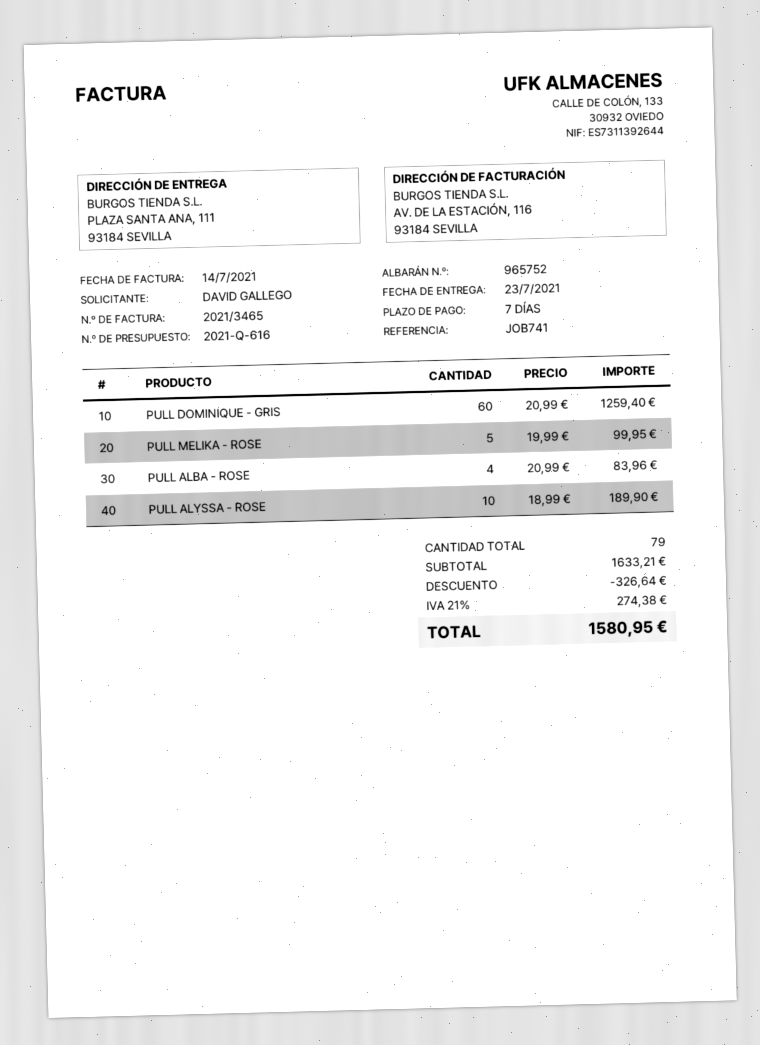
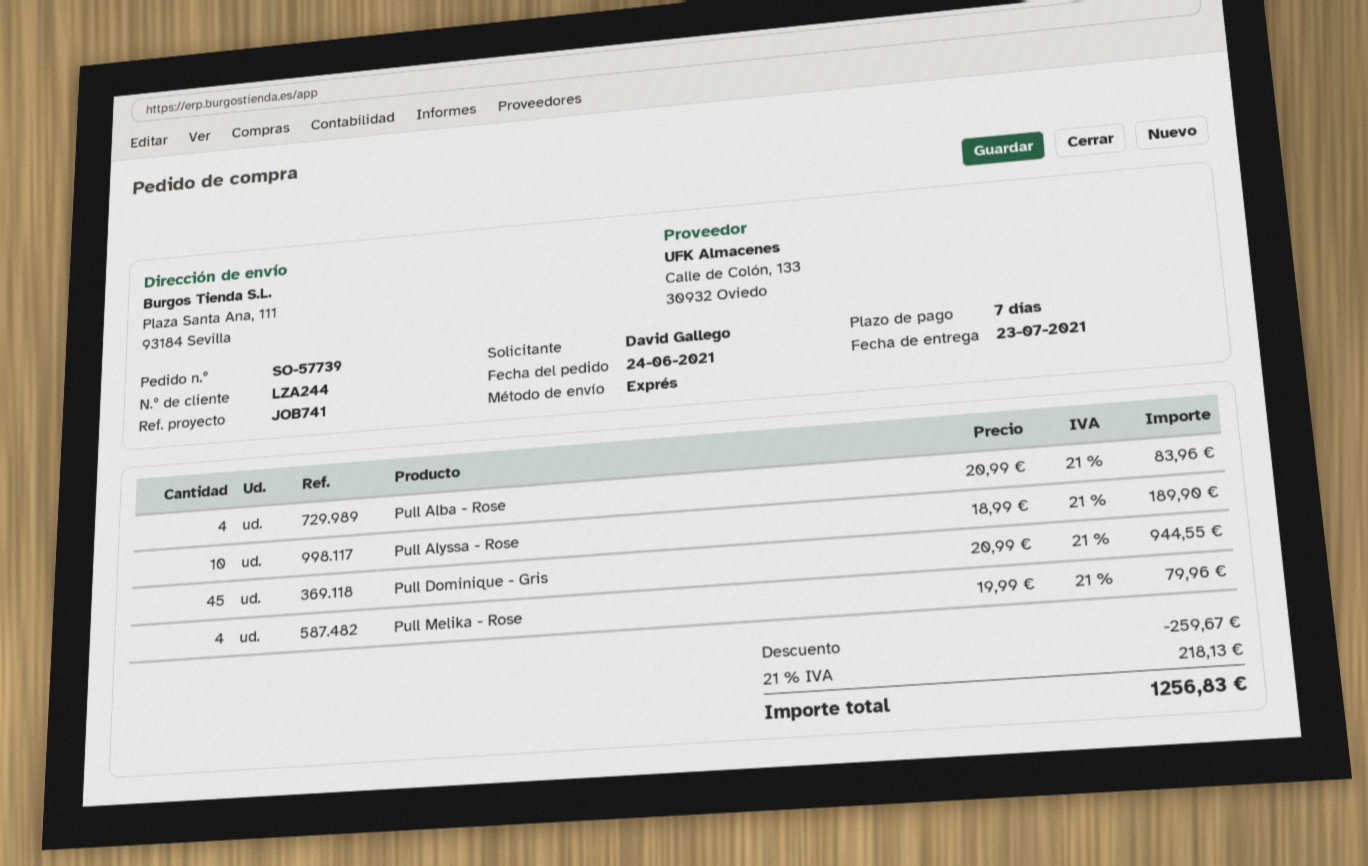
PULL DOMINIQUE - GRIS: 60 x 20.99 = 1259.40 -> 45 x 20.99 = 944.55
PULL MELIKA - ROSE: 5 x 19.99 = 99.95 -> 4 x 19.99 = 79.96
discount: 326.64 -> 259.67
tax: 21% = 274.38 -> 21% = 218.13
total: 1580.95 -> 1256.83

